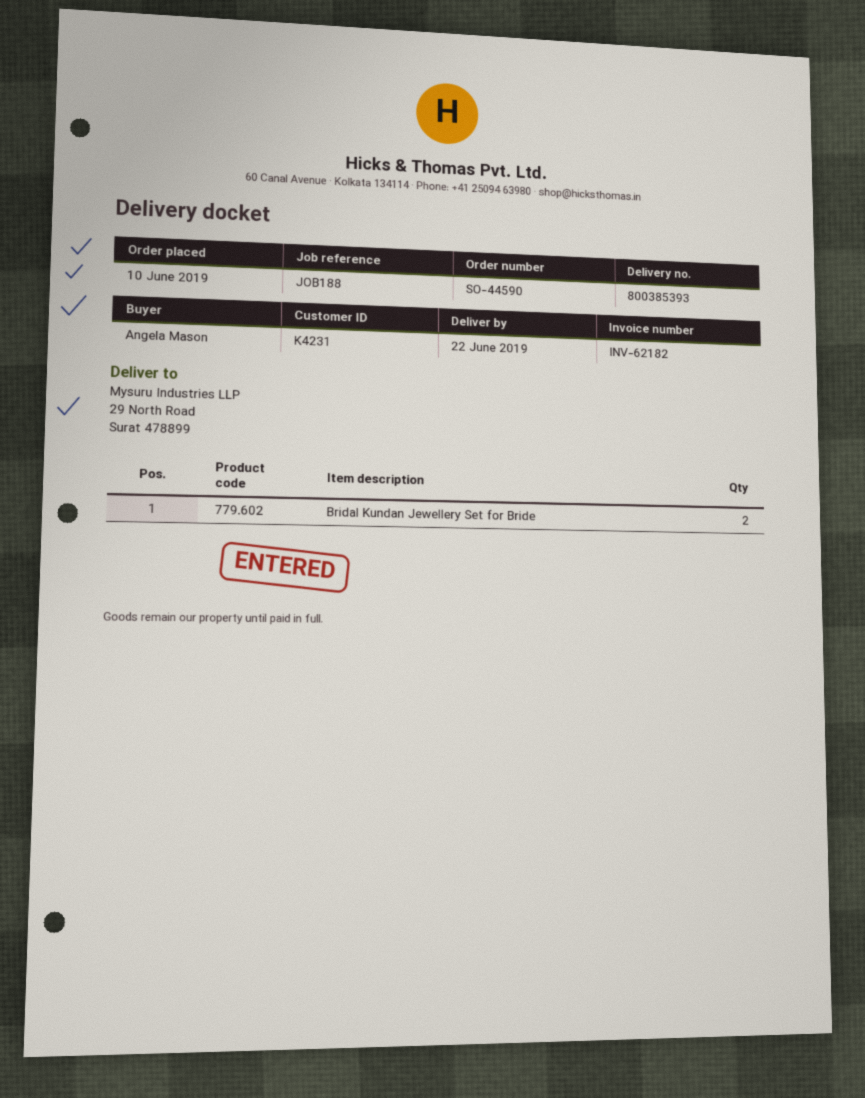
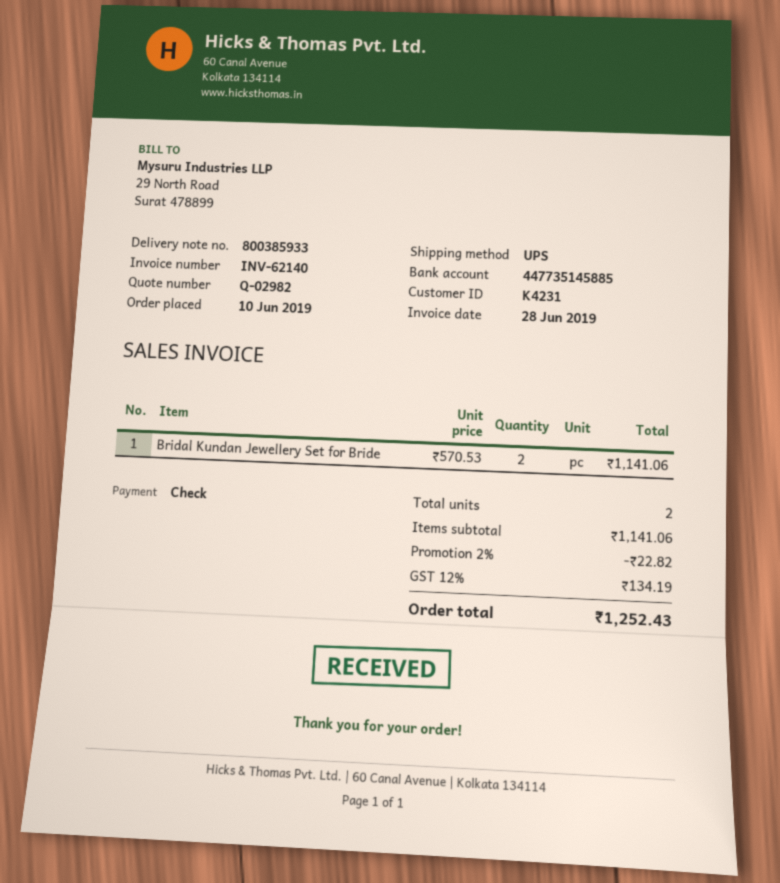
delivery note number: 800385393 -> 800385933
invoice number: INV-62182 -> INV-62140

